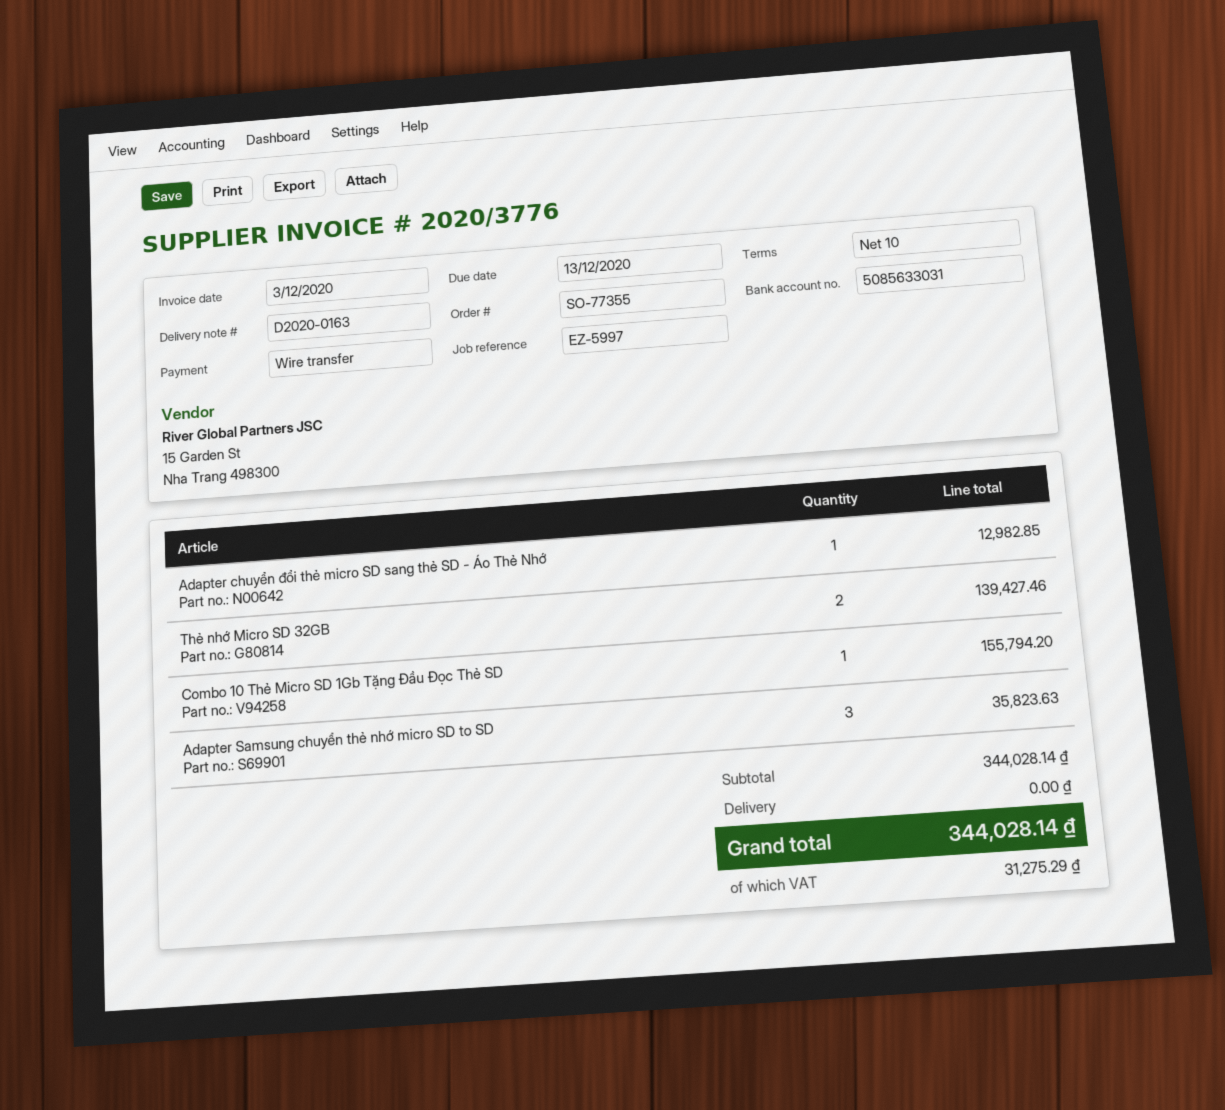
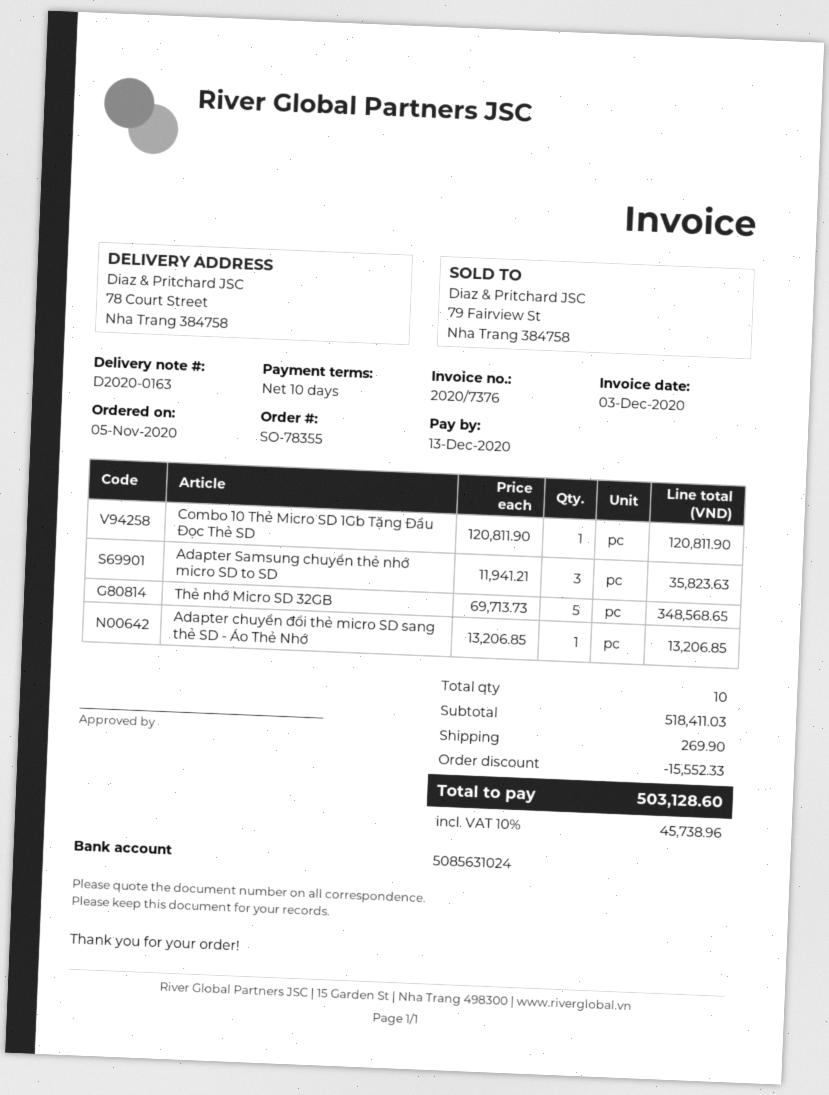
order number: SO-77355 -> SO-78355
invoice number: 2020/3776 -> 2020/7376
bank account: 5085633031 -> 5085631024
Adapter chuyển đổi thẻ micro SD sang thẻ SD - Áo Thẻ Nhớ: 1 for 12982.85 -> 1 for 13206.85
Thẻ nhớ Micro SD 32GB: 2 for 139427.46 -> 5 for 348568.65
Combo 10 Thẻ Micro SD 1Gb Tặng Đầu Đọc Thẻ SD: 1 for 155794.20 -> 1 for 120811.90
subtotal: 344028.14 -> 518411.03
discount: none -> 15552.33
shipping: 0.00 -> 269.90
tax: 31275.29 -> 45738.96
total: 344028.14 -> 503128.60

